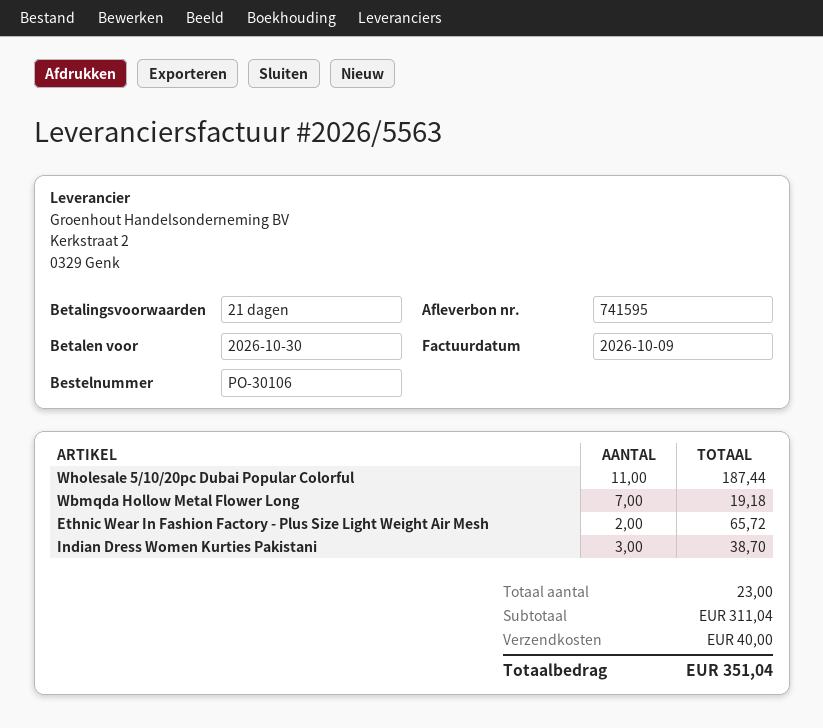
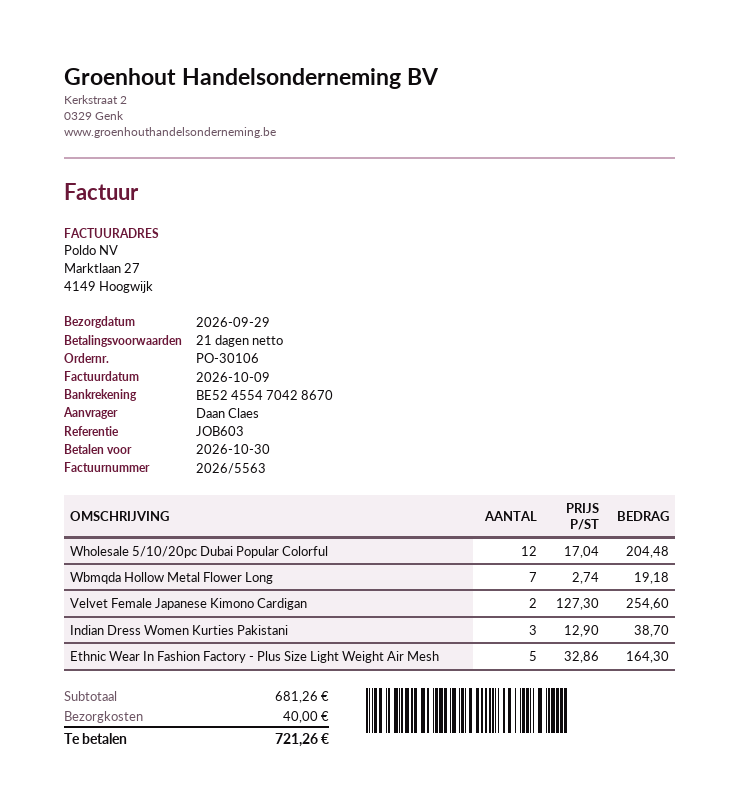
Wholesale 5/10/20pc Dubai Popular Colorful: 11 for 187.44 -> 12 for 204.48
Ethnic Wear In Fashion Factory - Plus Size Light Weight Air Mesh: 2 for 65.72 -> 5 for 164.30
Velvet Female Japanese Kimono Cardigan: none -> 2 for 254.60
subtotal: 311.04 -> 681.26
total: 351.04 -> 721.26

